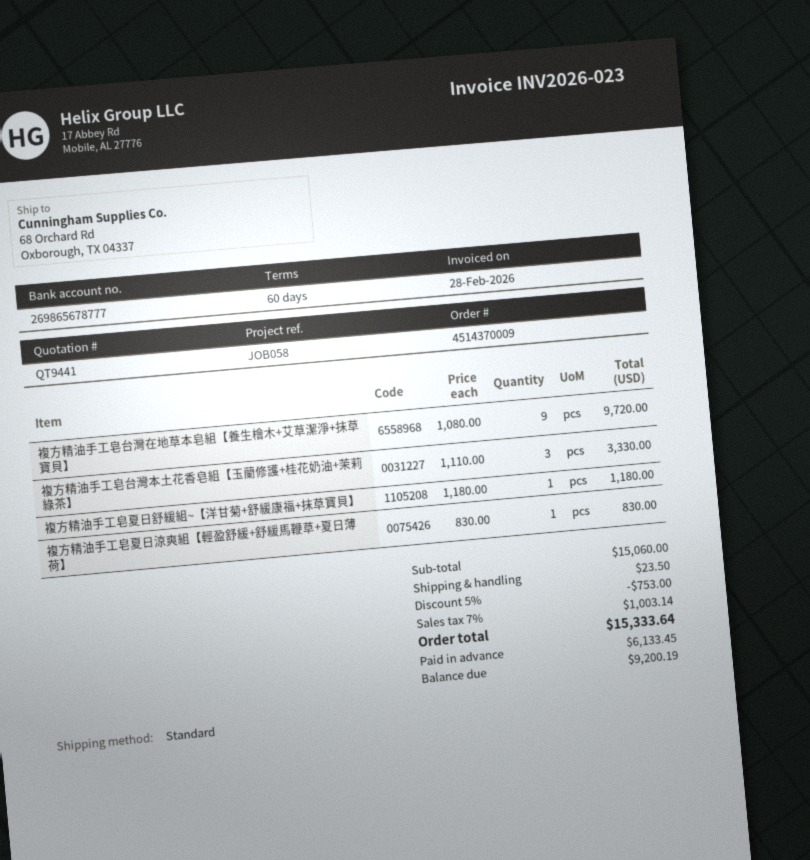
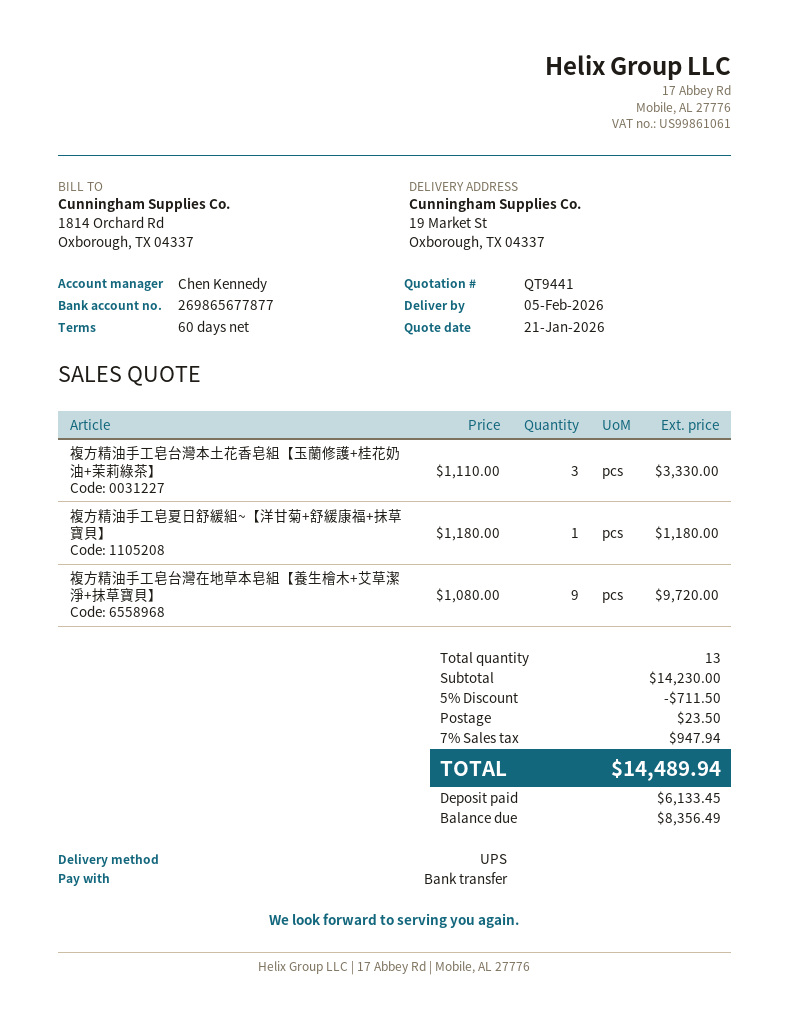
bank account: 269865678777 -> 269865677877
shipping method: standard -> UPS
ship to: 68 Orchard Rd, Oxborough, TX 04337 -> 19 Market St, Oxborough, TX 04337
複方精油手工皂夏日涼爽組【輕盈舒緩+舒緩馬鞭草+夏日薄荷】: 1 x 830.00 = 830.00 -> none
subtotal: 15060.00 -> 14230.00
discount: 5% = 753.00 -> 5% = 711.50
tax: 7% = 1003.14 -> 7% = 947.94
total: 15333.64 -> 14489.94
balance: 9200.19 -> 8356.49

